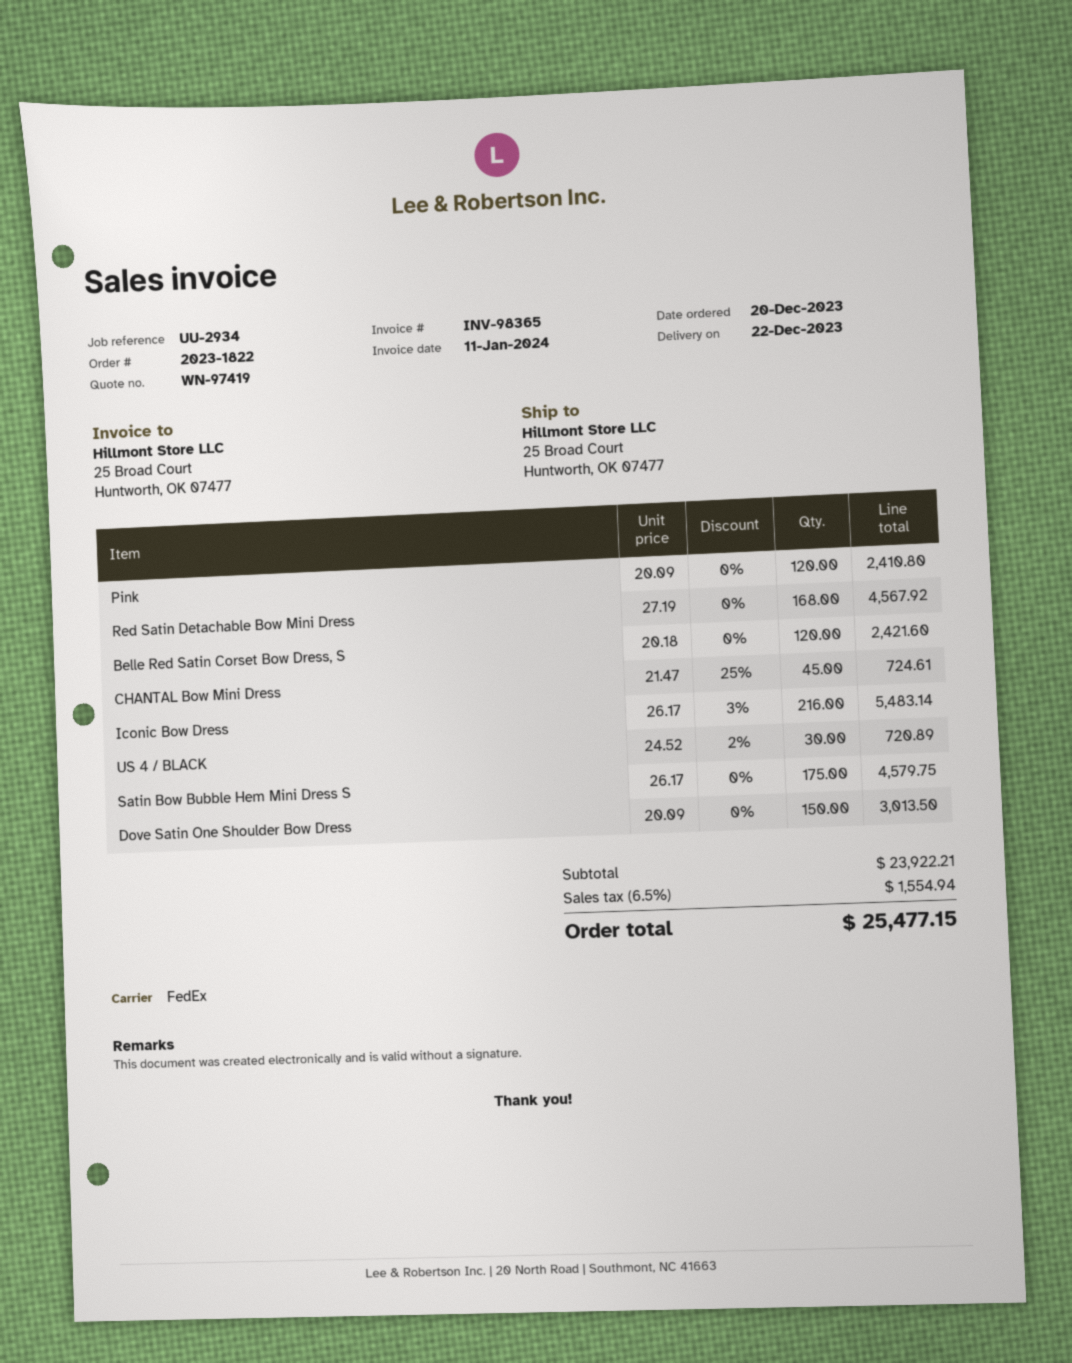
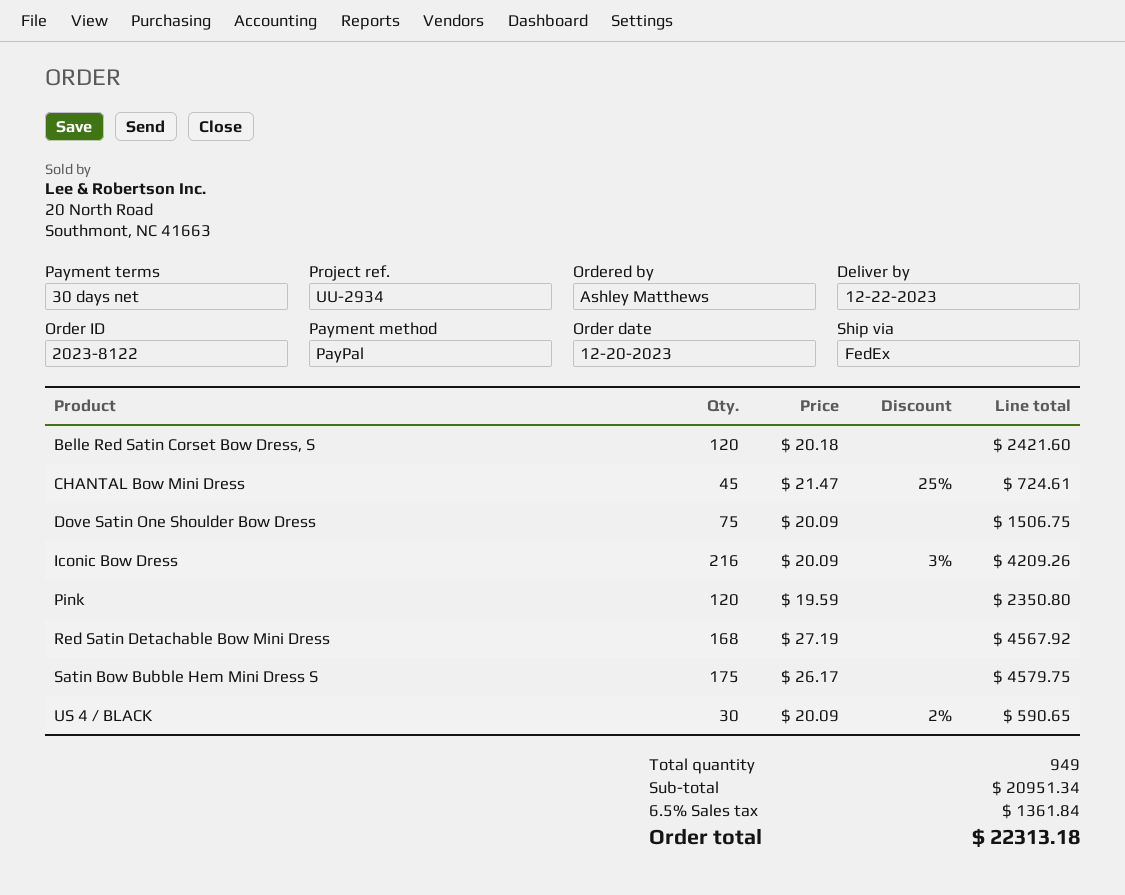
order number: 2023-1822 -> 2023-8122
Pink: 120 x 20.09 = 2410.80 -> 120 x 19.59 = 2350.80
Iconic Bow Dress: 216 x 26.17 - 3% = 5483.14 -> 216 x 20.09 - 3% = 4209.26
US 4 / BLACK: 30 x 24.52 - 2% = 720.89 -> 30 x 20.09 - 2% = 590.65
Dove Satin One Shoulder Bow Dress: 150 x 20.09 = 3013.50 -> 75 x 20.09 = 1506.75
subtotal: 23922.21 -> 20951.34
tax: 6.5% = 1554.94 -> 6.5% = 1361.84
total: 25477.15 -> 22313.18

